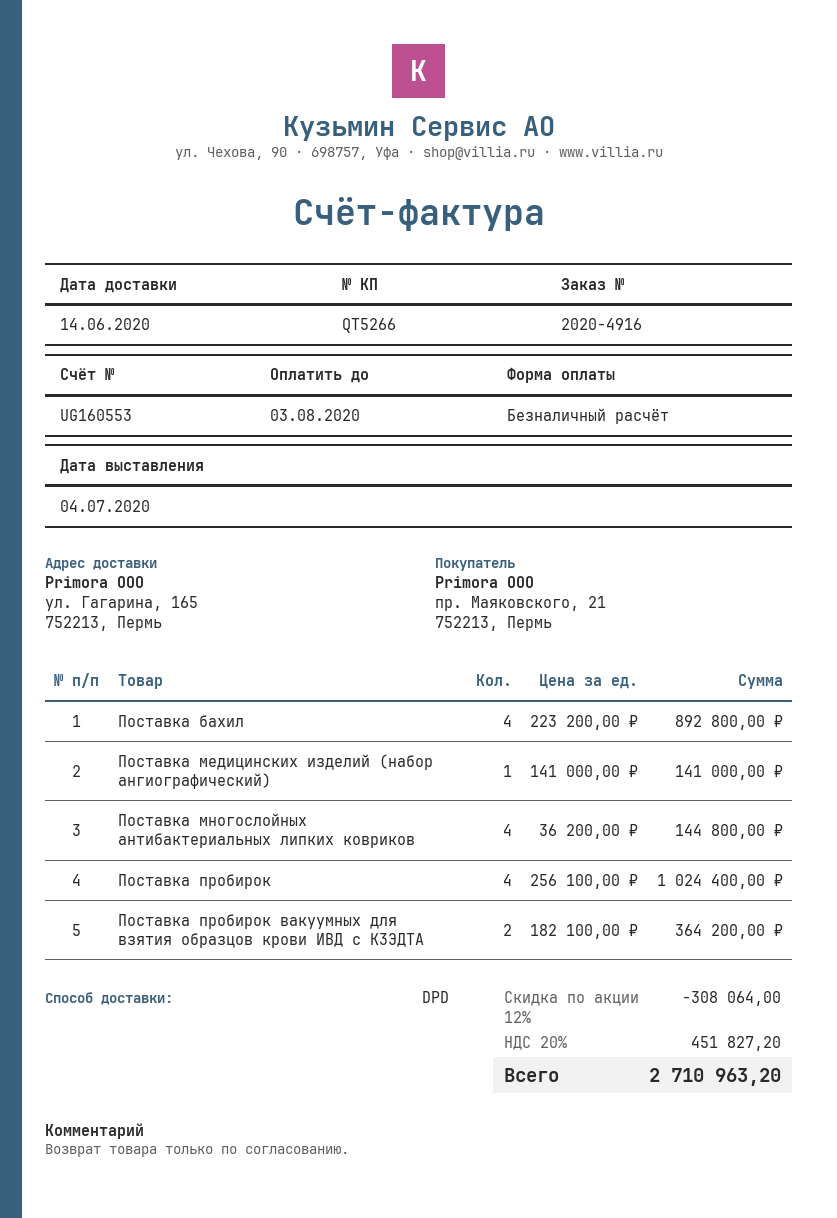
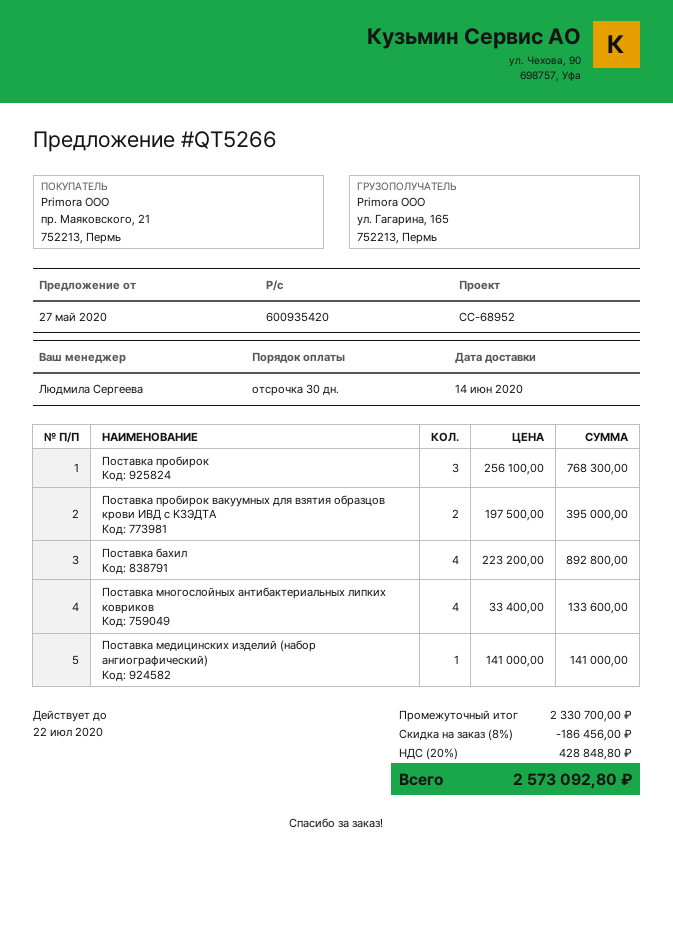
Поставка многослойных антибактериальных липких ковриков: 4 x 36200.00 = 144800.00 -> 4 x 33400.00 = 133600.00
Поставка пробирок: 4 x 256100.00 = 1024400.00 -> 3 x 256100.00 = 768300.00
Поставка пробирок вакуумных для взятия образцов крови ИВД с K3ЭДТА: 2 x 182100.00 = 364200.00 -> 2 x 197500.00 = 395000.00
discount: 12% = 308064.00 -> 8% = 186456.00
tax: 20% = 451827.20 -> 20% = 428848.80
total: 2710963.20 -> 2573092.80

